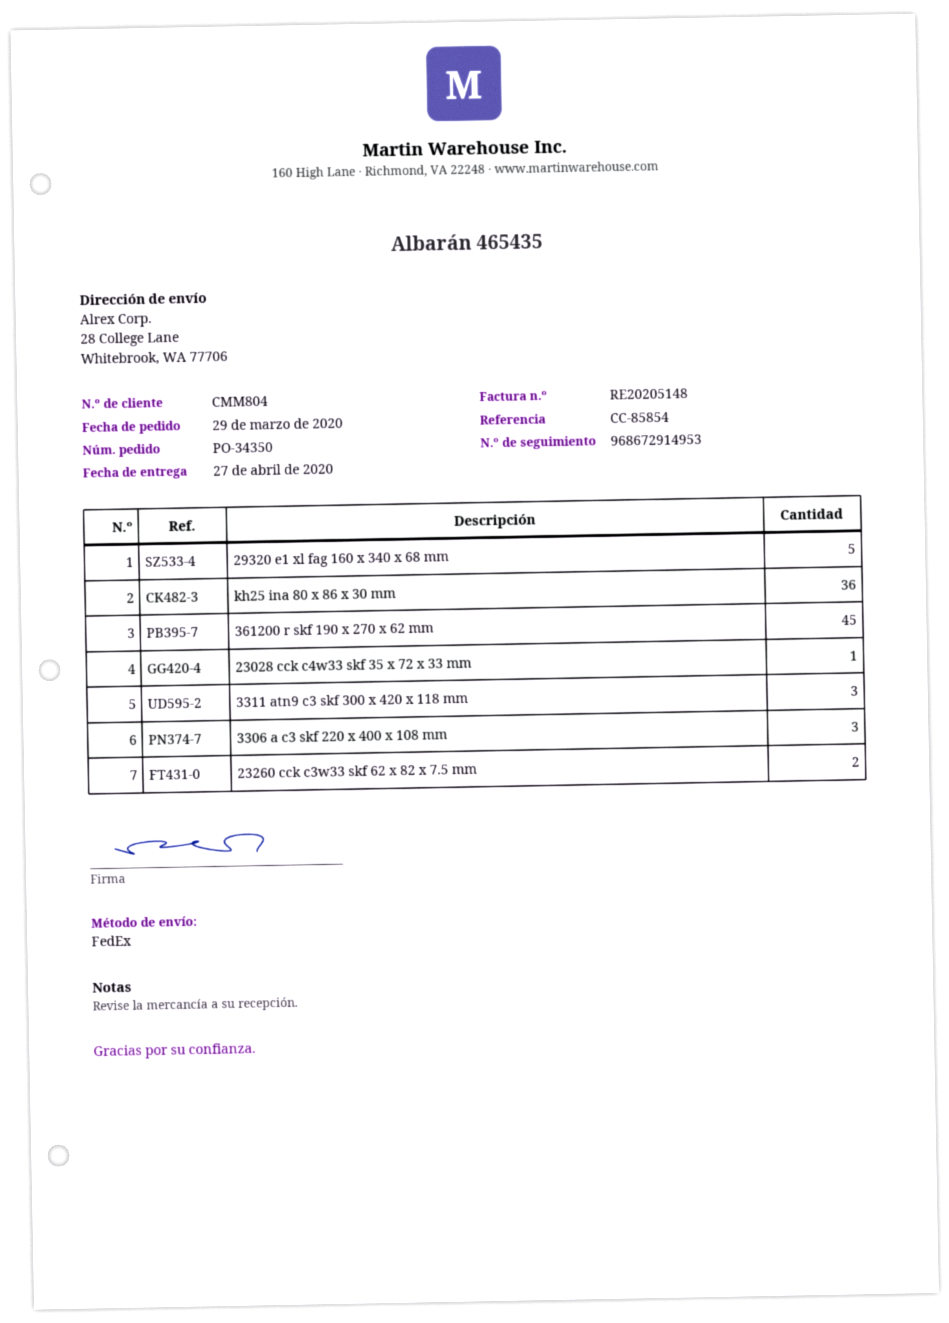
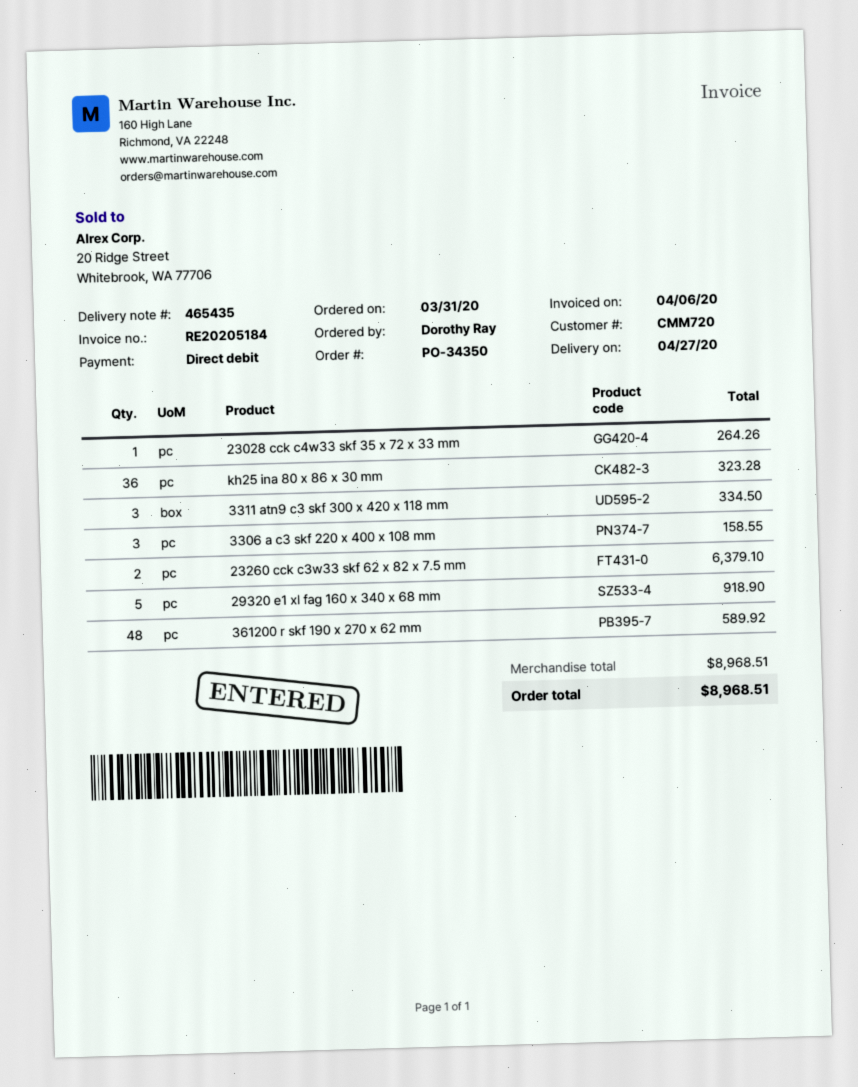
order date: 2020-03-29 -> 2020-03-31
invoice number: RE20205148 -> RE20205184
customer number: CMM804 -> CMM720
361200 r skf 190 x 270 x 62 mm: 45 -> 48

